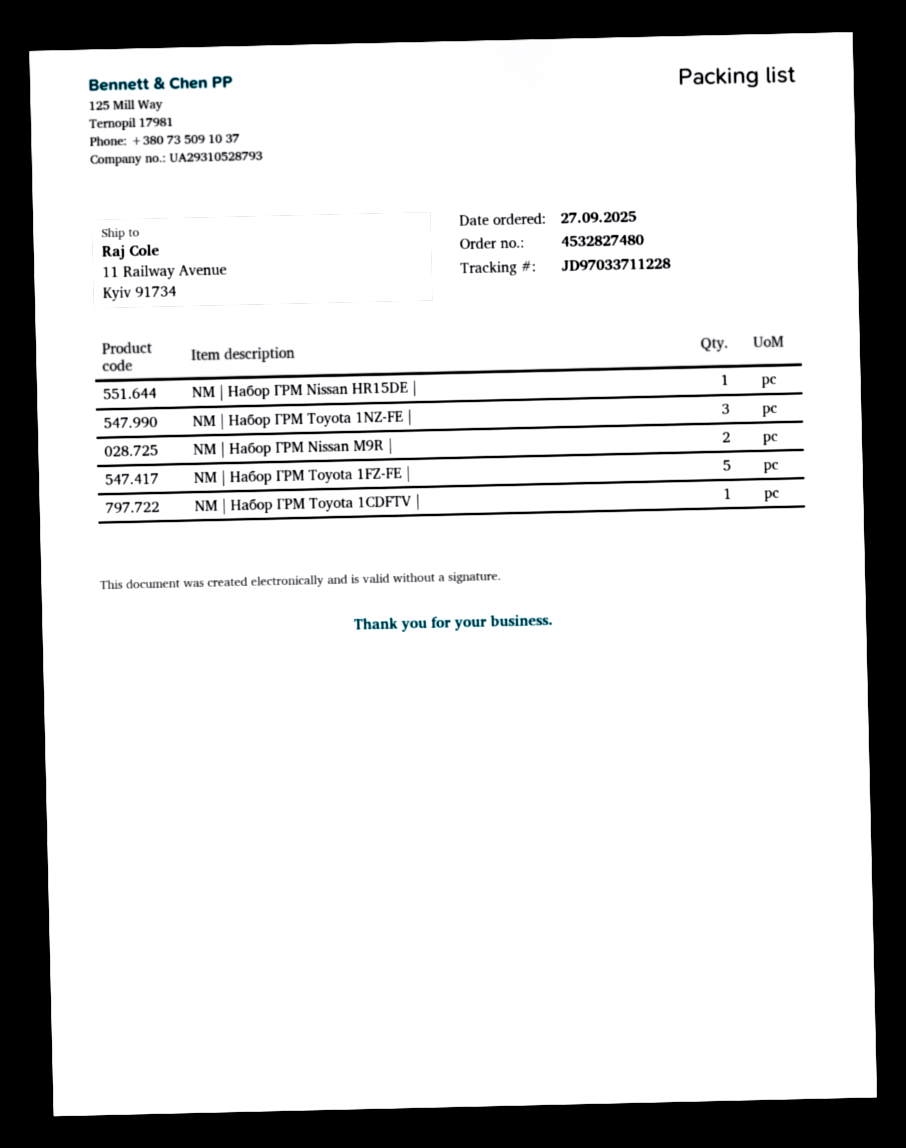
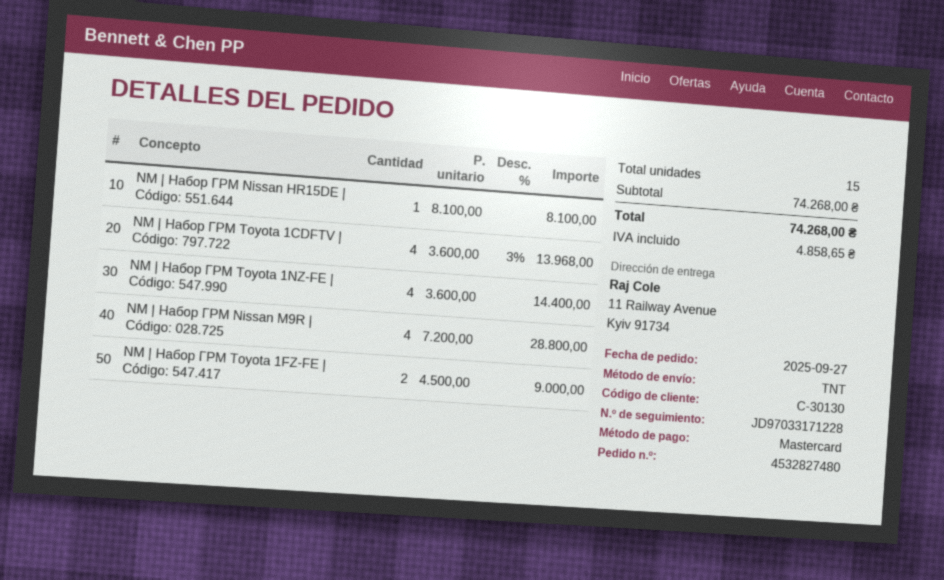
tracking number: JD97033711228 -> JD97033171228
NM | Набор ГРМ Toyota 1NZ-FE |: 3 -> 4
NM | Набор ГРМ Nissan M9R |: 2 -> 4
NM | Набор ГРМ Toyota 1FZ-FE |: 5 -> 2
NM | Набор ГРМ Toyota 1CDFTV |: 1 -> 4

